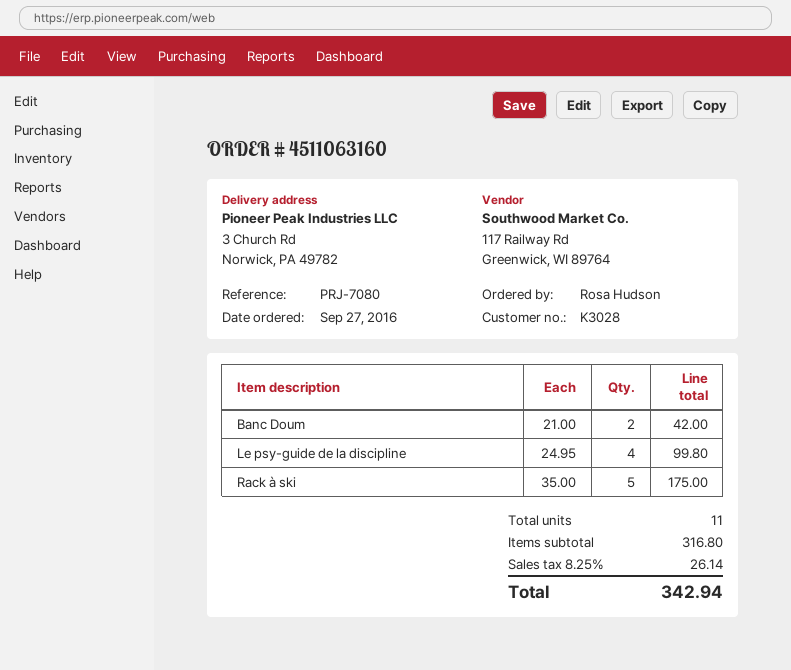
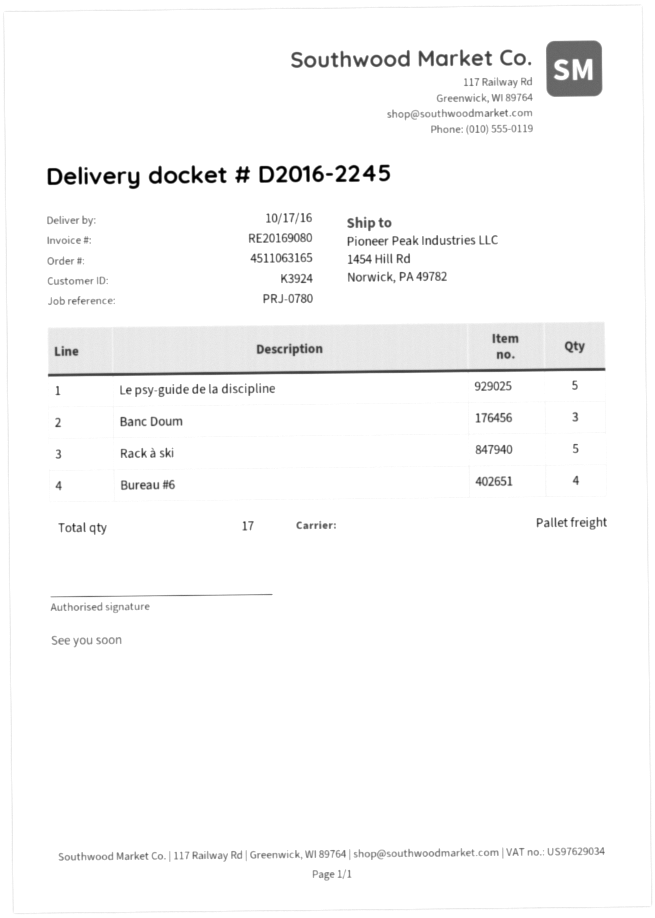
order number: 4511063160 -> 4511063165
customer number: K3028 -> K3924
reference: PRJ-7080 -> PRJ-0780
ship to: 3 Church Rd, Norwick, PA 49782 -> 1454 Hill Rd, Norwick, PA 49782
Banc Doum: 2 -> 3
Le psy-guide de la discipline: 4 -> 5
Bureau #6: none -> 4
total quantity: 11 -> 17

